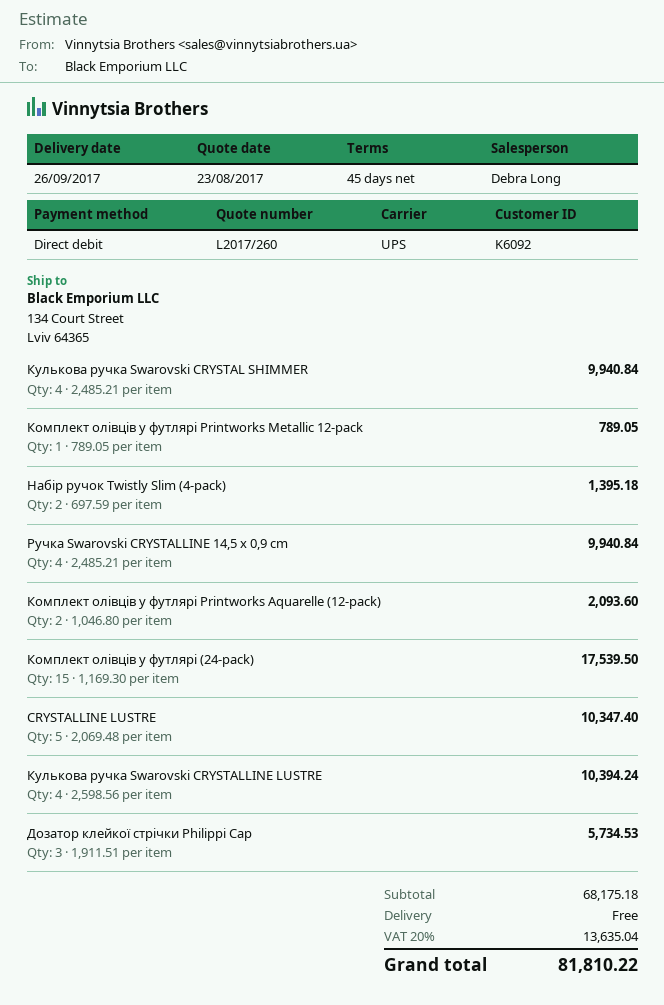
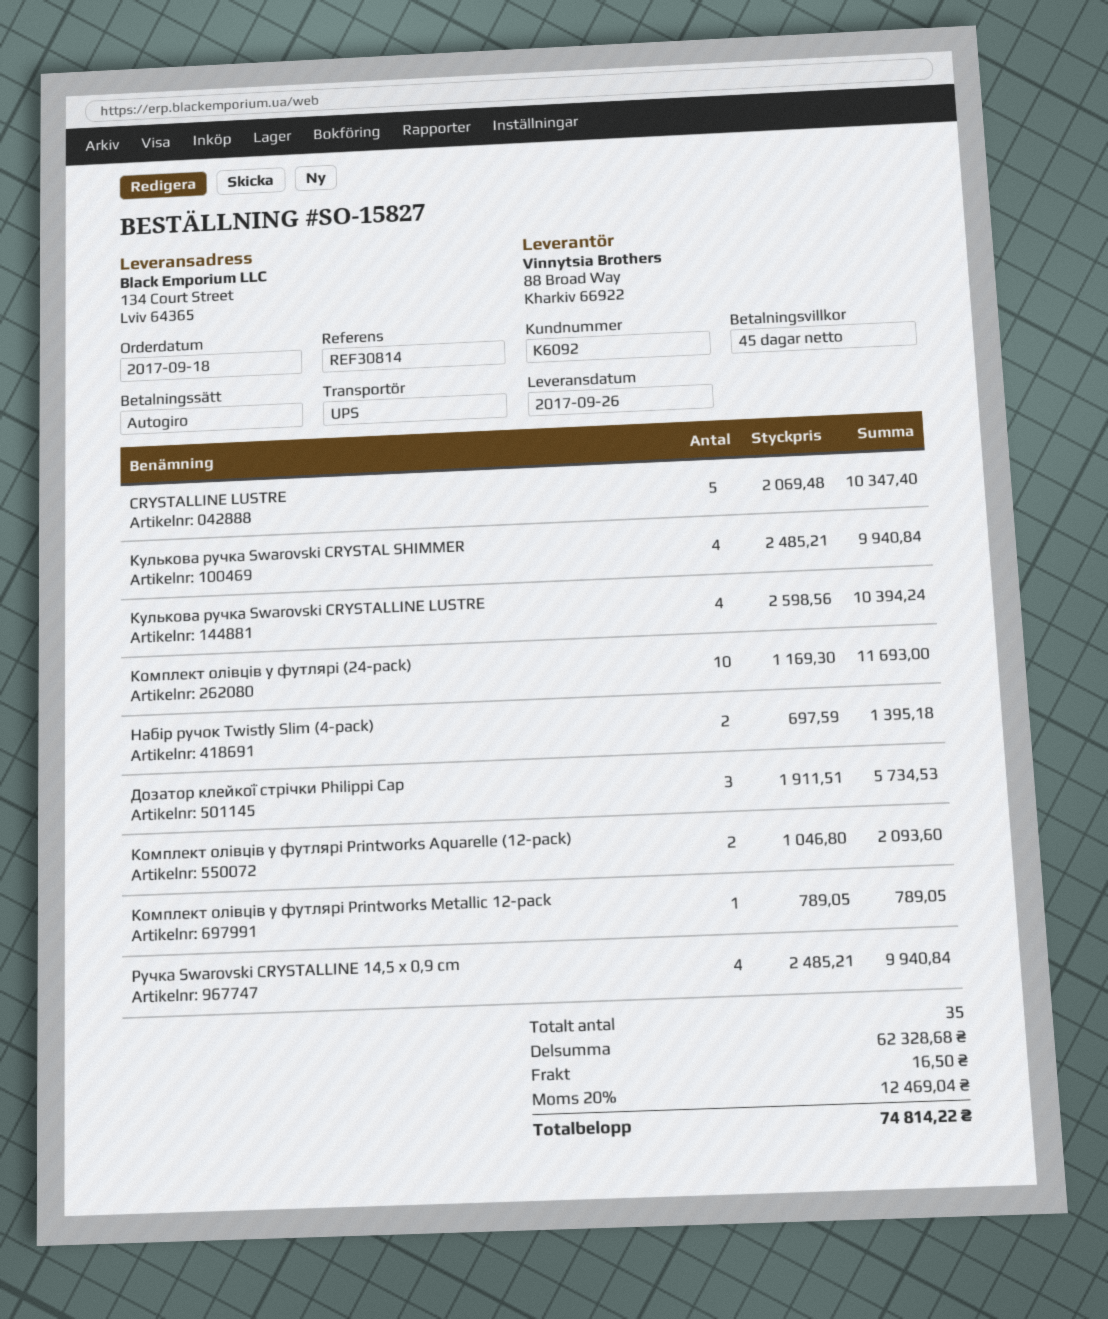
Комплект олівців у футлярі (24-pack): 15 x 1169.30 = 17539.50 -> 10 x 1169.30 = 11693.00
subtotal: 68175.18 -> 62328.68
shipping: 0.00 -> 16.50
tax: 20% = 13635.04 -> 20% = 12469.04
total: 81810.22 -> 74814.22

